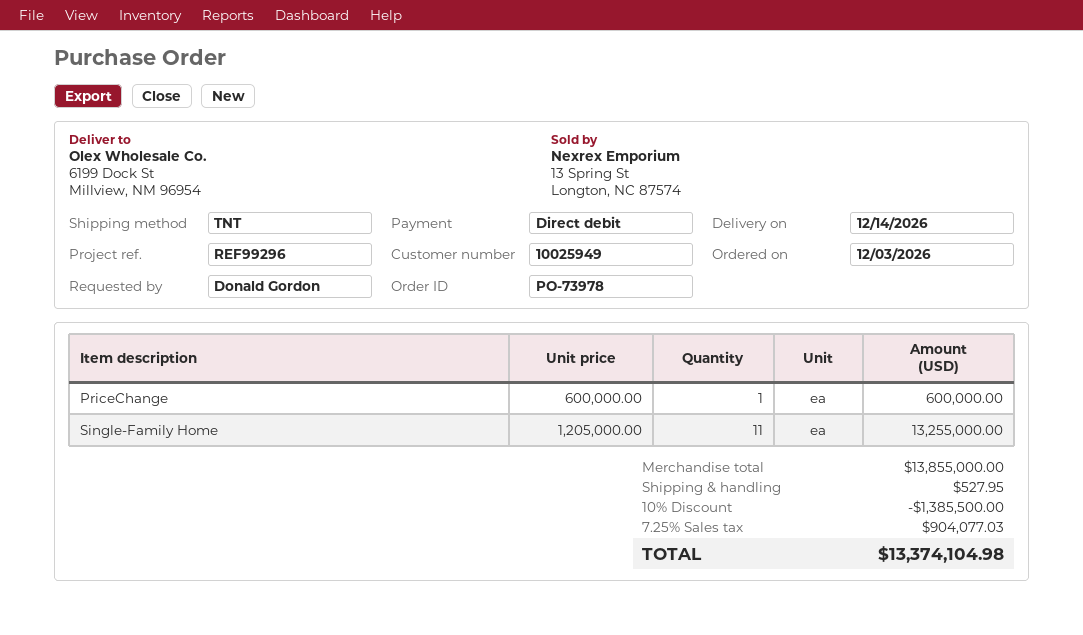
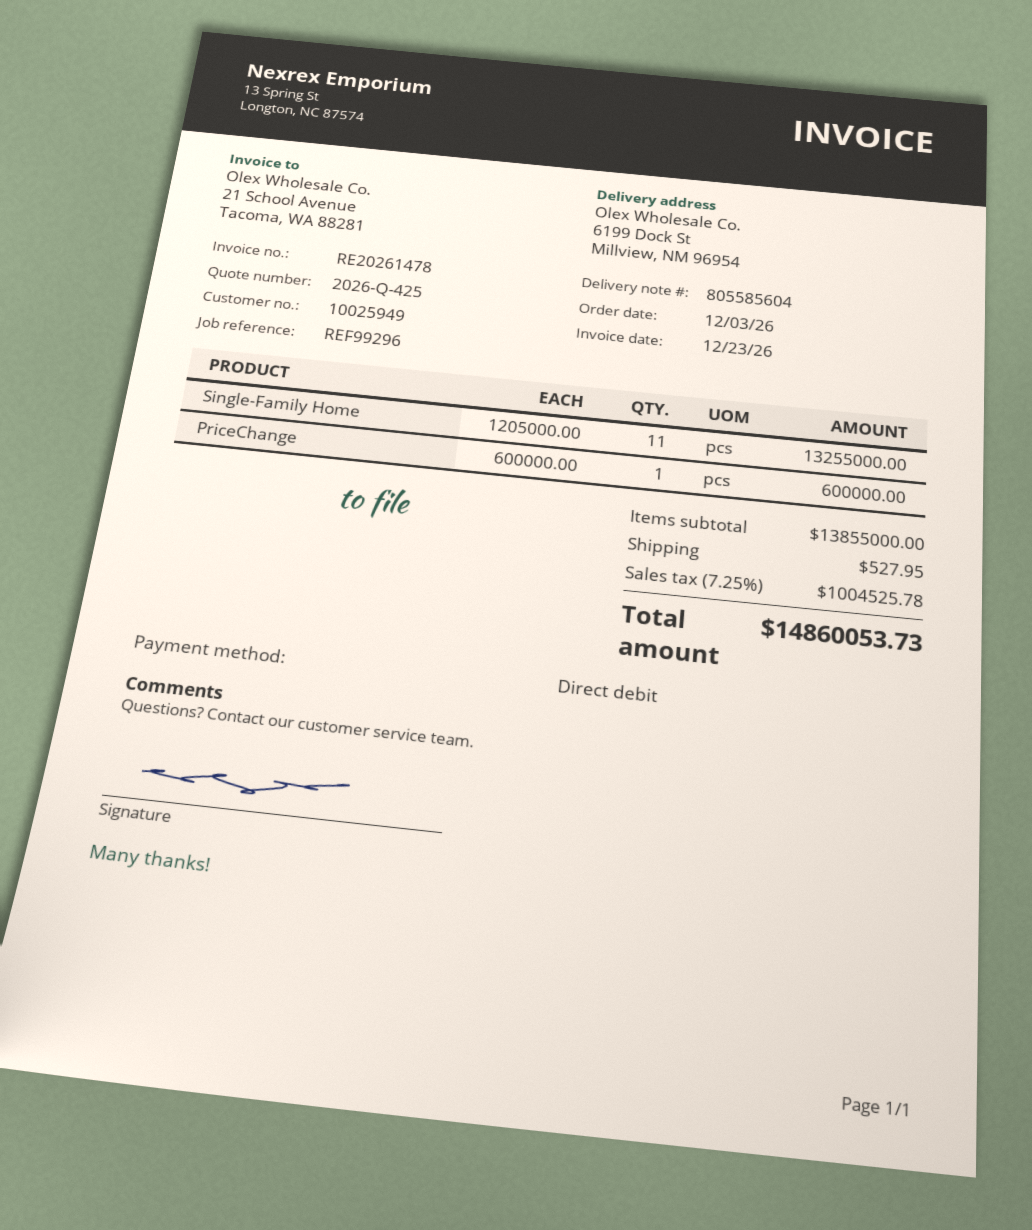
discount: 10% = 1385500.00 -> none
tax: 7.25% = 904077.03 -> 7.25% = 1004525.78
total: 13374104.98 -> 14860053.73

